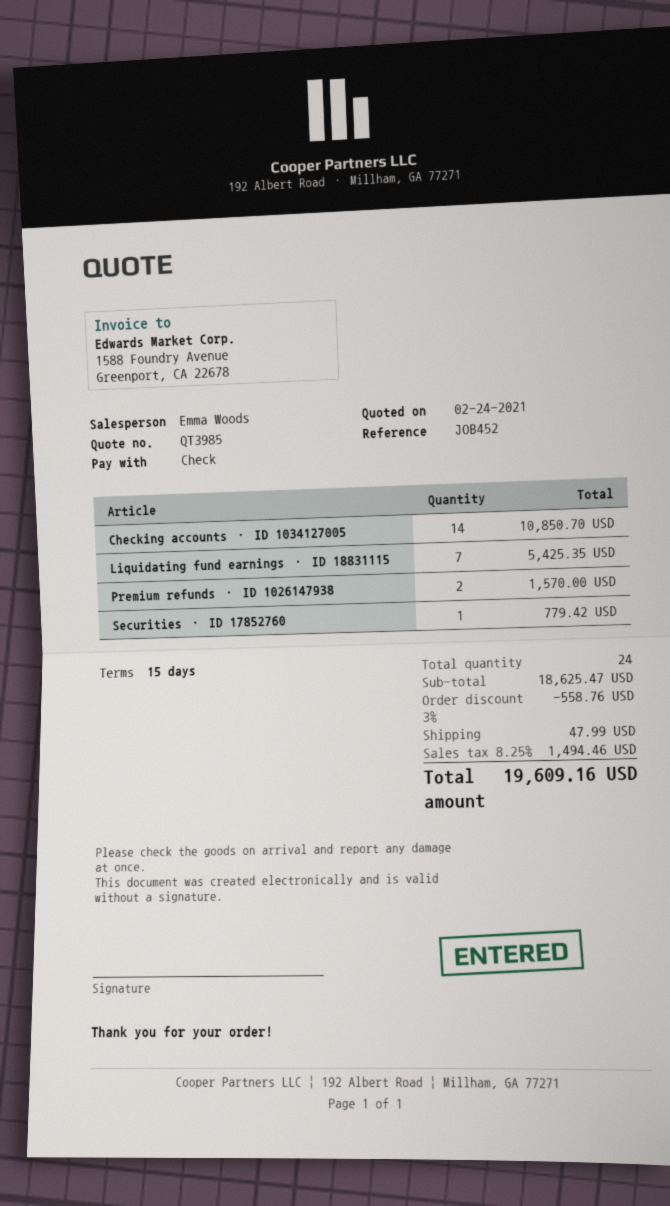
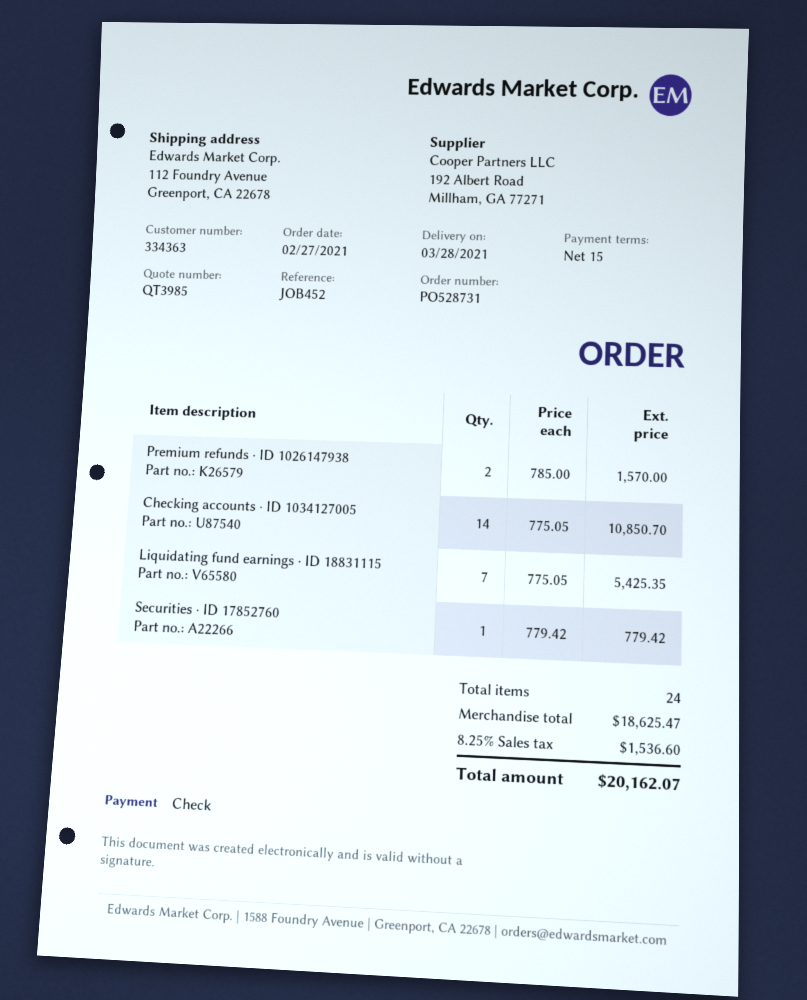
discount: 3% = 558.76 -> none
shipping: 47.99 -> none
tax: 8.25% = 1494.46 -> 8.25% = 1536.60
total: 19609.16 -> 20162.07

